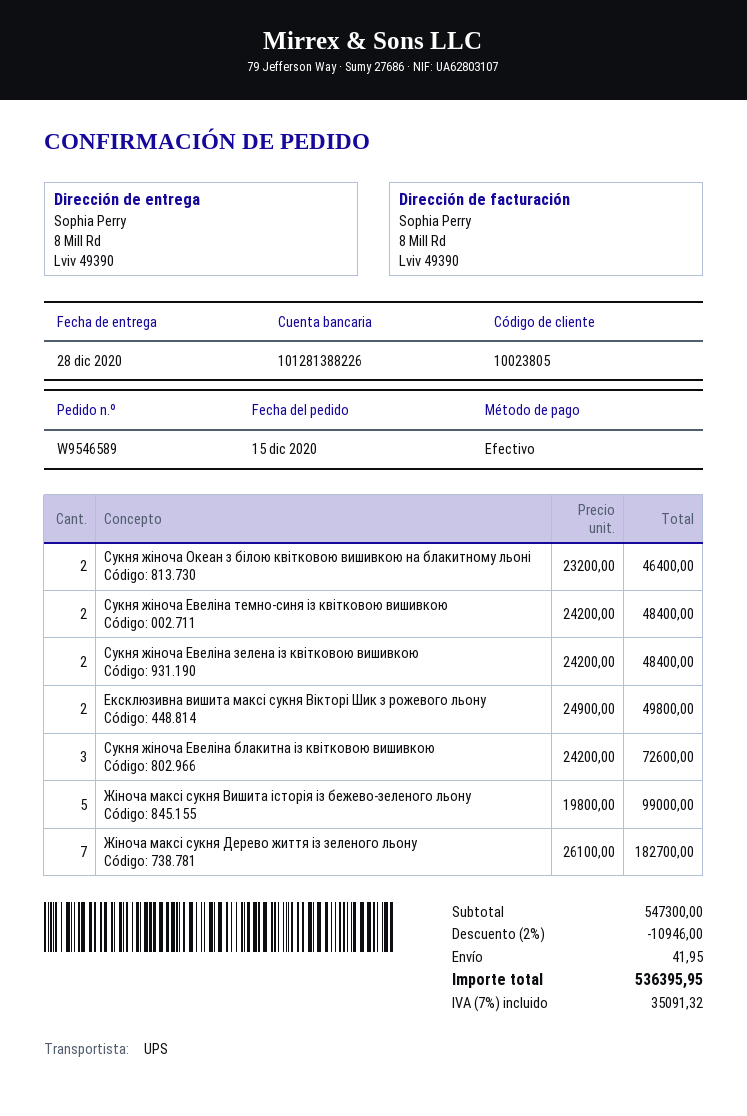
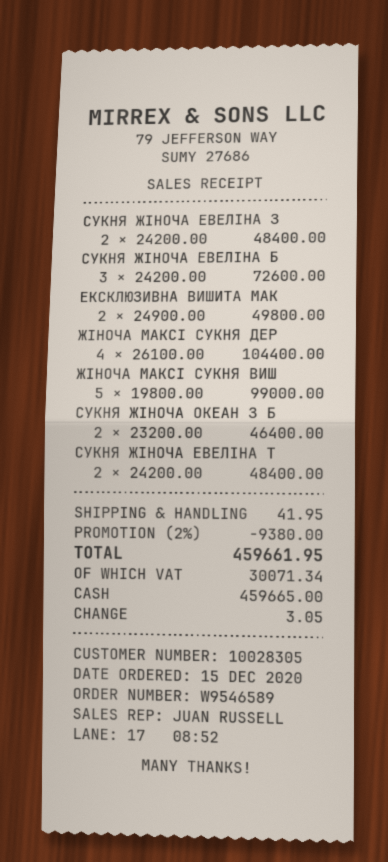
customer number: 10023805 -> 10028305
Жіноча максі сукня Дерево життя із зеленого льону: 7 x 26100.00 = 182700.00 -> 4 x 26100.00 = 104400.00
discount: 2% = 10946.00 -> 2% = 9380.00
tax: 35091.32 -> 30071.34
total: 536395.95 -> 459661.95

